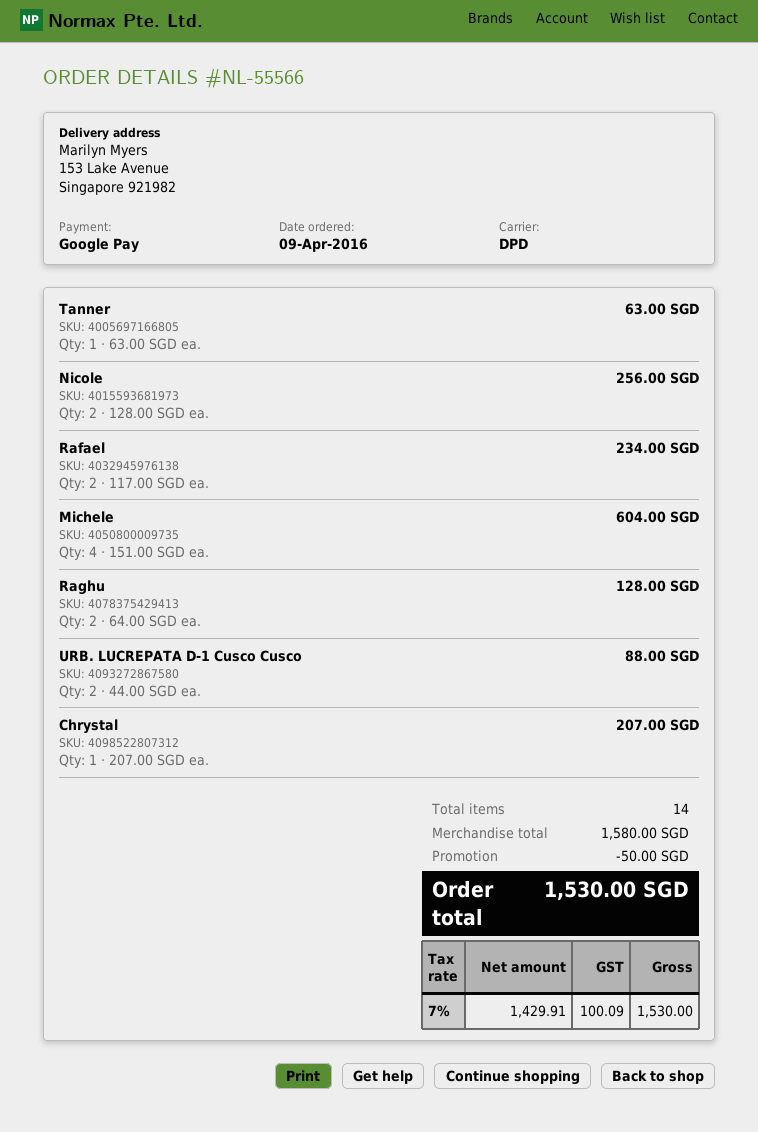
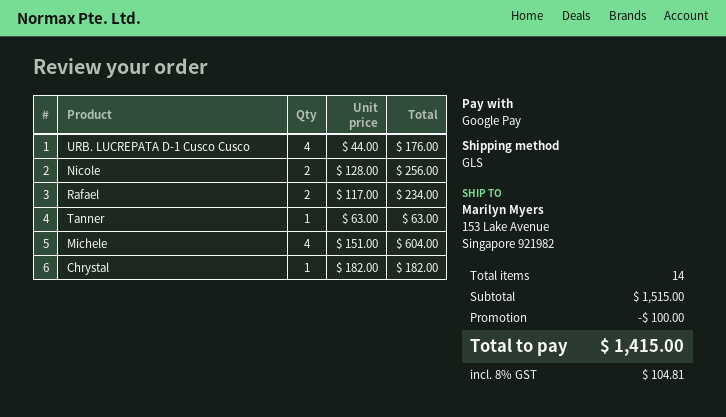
shipping method: DPD -> GLS
Raghu: 2 x 64.00 = 128.00 -> none
URB. LUCREPATA D-1 Cusco Cusco: 2 x 44.00 = 88.00 -> 4 x 44.00 = 176.00
Chrystal: 1 x 207.00 = 207.00 -> 1 x 182.00 = 182.00
subtotal: 1580.00 -> 1515.00
discount: 50.00 -> 100.00
tax: 7% = 100.09 -> 8% = 104.81
total: 1530.00 -> 1415.00

